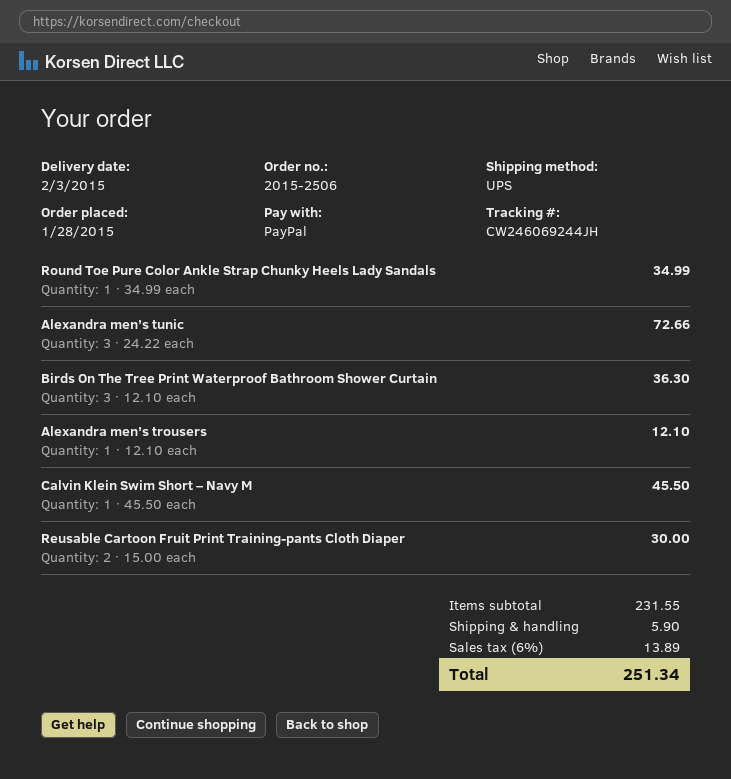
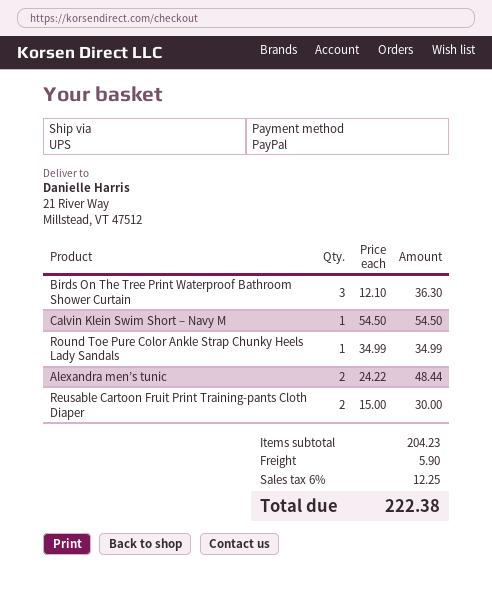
Alexandra men’s tunic: 3 x 24.22 = 72.66 -> 2 x 24.22 = 48.44
Alexandra men’s trousers: 1 x 12.10 = 12.10 -> none
Calvin Klein Swim Short – Navy M: 1 x 45.50 = 45.50 -> 1 x 54.50 = 54.50
subtotal: 231.55 -> 204.23
tax: 6% = 13.89 -> 6% = 12.25
total: 251.34 -> 222.38

